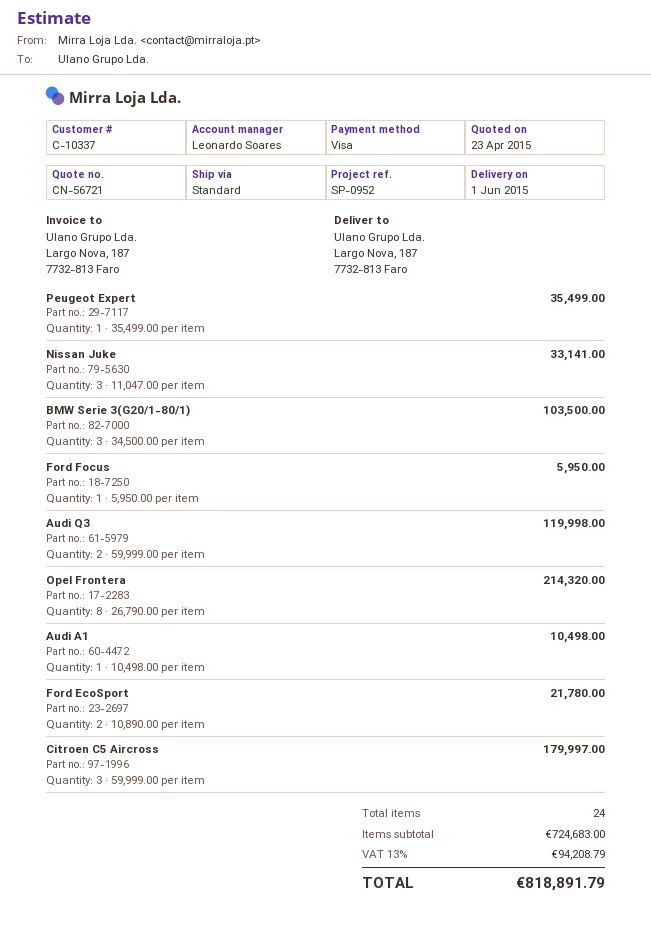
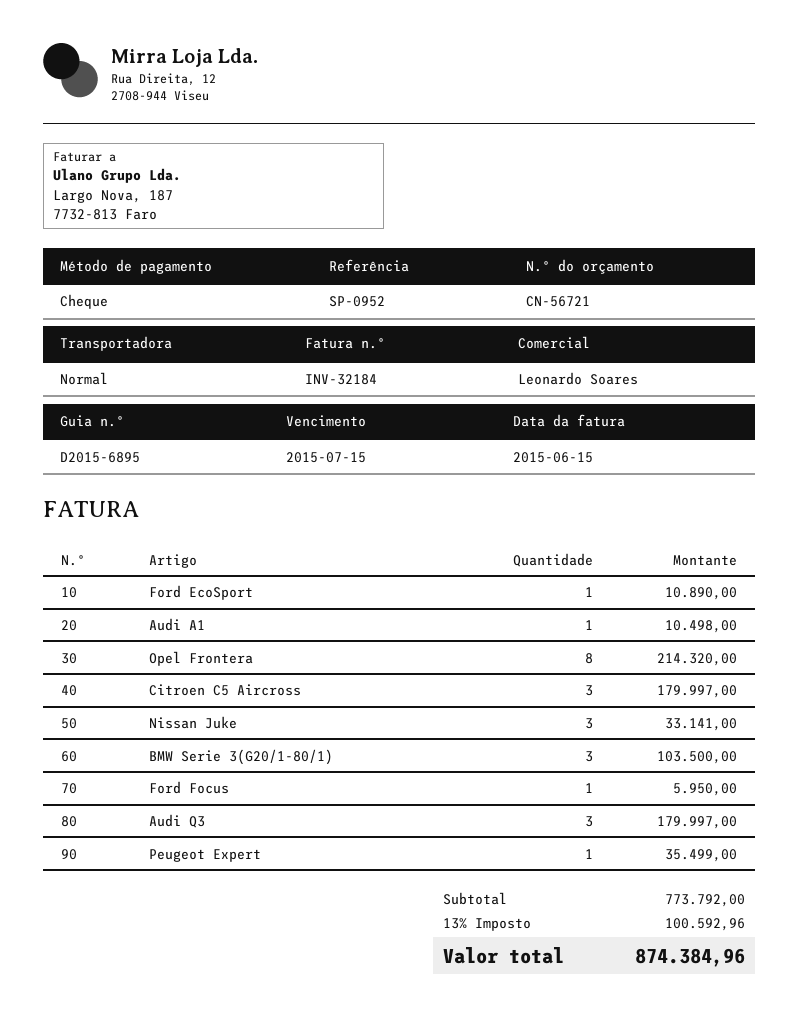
payment method: Visa -> cheque
Audi Q3: 2 for 119998.00 -> 3 for 179997.00
Ford EcoSport: 2 for 21780.00 -> 1 for 10890.00
subtotal: 724683.00 -> 773792.00
tax: 13% = 94208.79 -> 13% = 100592.96
total: 818891.79 -> 874384.96

